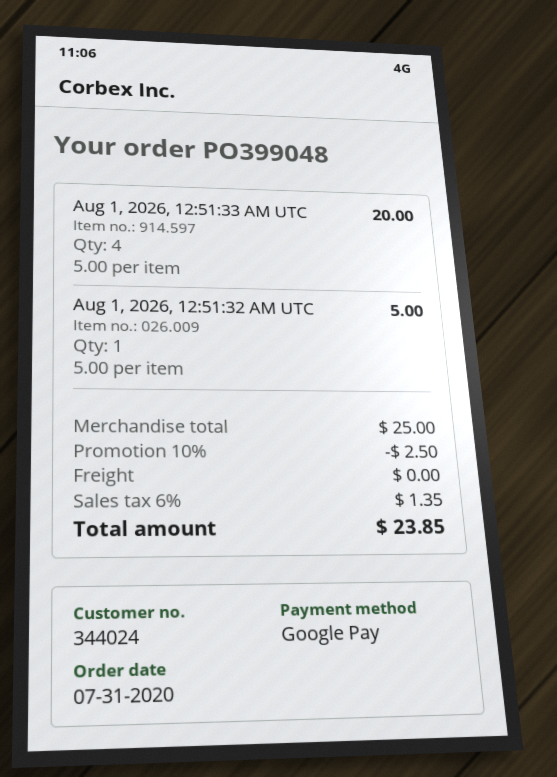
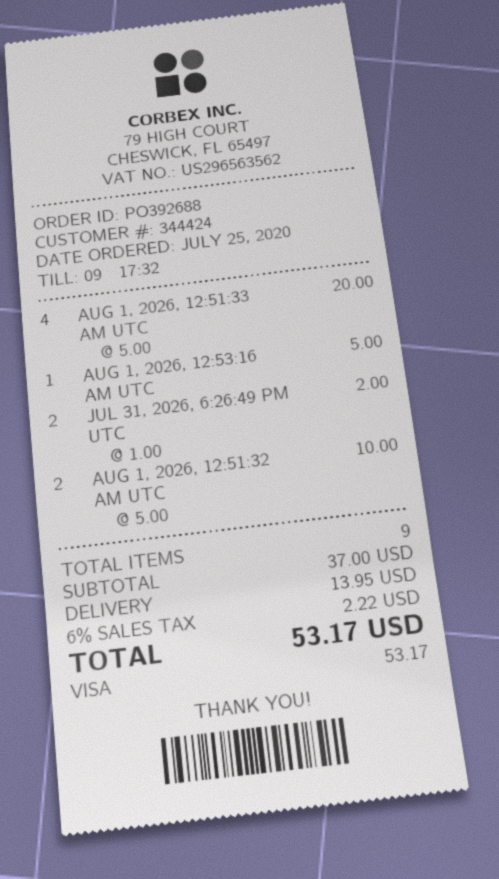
order number: PO399048 -> PO392688
order date: 2020-07-31 -> 2020-07-25
customer number: 344024 -> 344424
payment method: Google Pay -> Visa
Aug 1, 2026, 12:51:32 AM UTC: 1 x 5.00 = 5.00 -> 2 x 5.00 = 10.00
AUG 1, 2026, 12:53:16 AM UTC: none -> 1 x 5.00 = 5.00
JUL 31, 2026, 6:26:49 PM UTC: none -> 2 x 1.00 = 2.00
subtotal: 25.00 -> 37.00
discount: 10% = 2.50 -> none
shipping: 0.00 -> 13.95
tax: 6% = 1.35 -> 6% = 2.22
total: 23.85 -> 53.17

